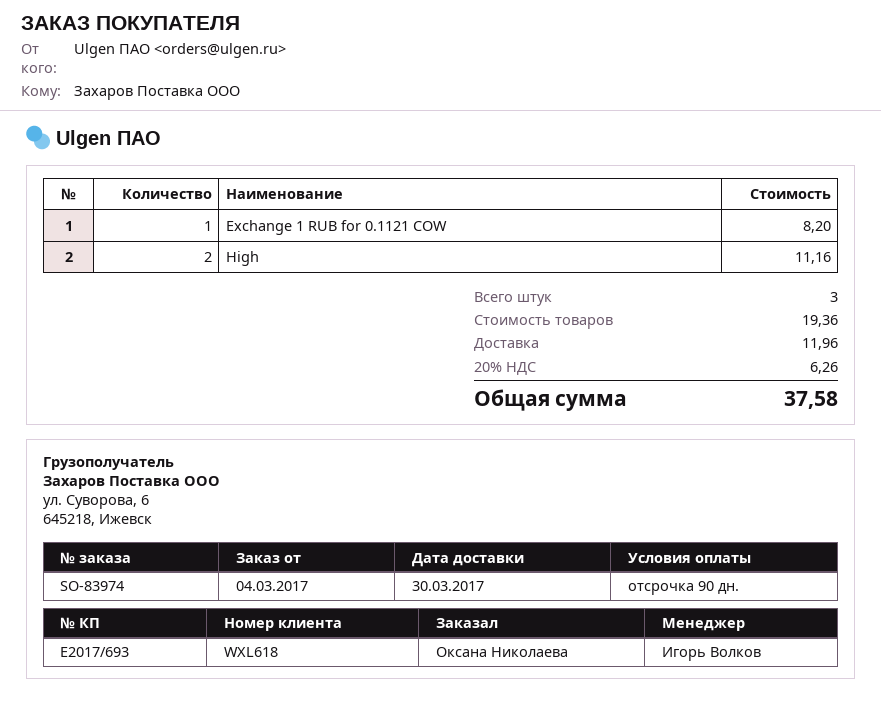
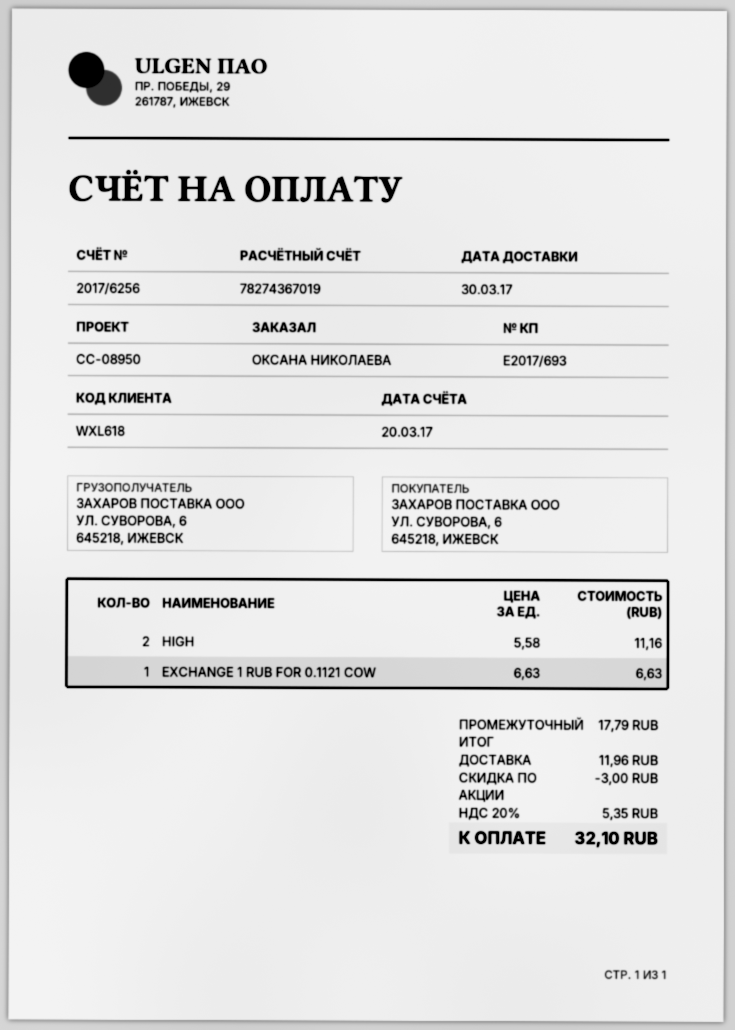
Exchange 1 RUB for 0.1121 COW: 1 for 8.20 -> 1 for 6.63
subtotal: 19.36 -> 17.79
discount: none -> 3.00
tax: 20% = 6.26 -> 20% = 5.35
total: 37.58 -> 32.10

